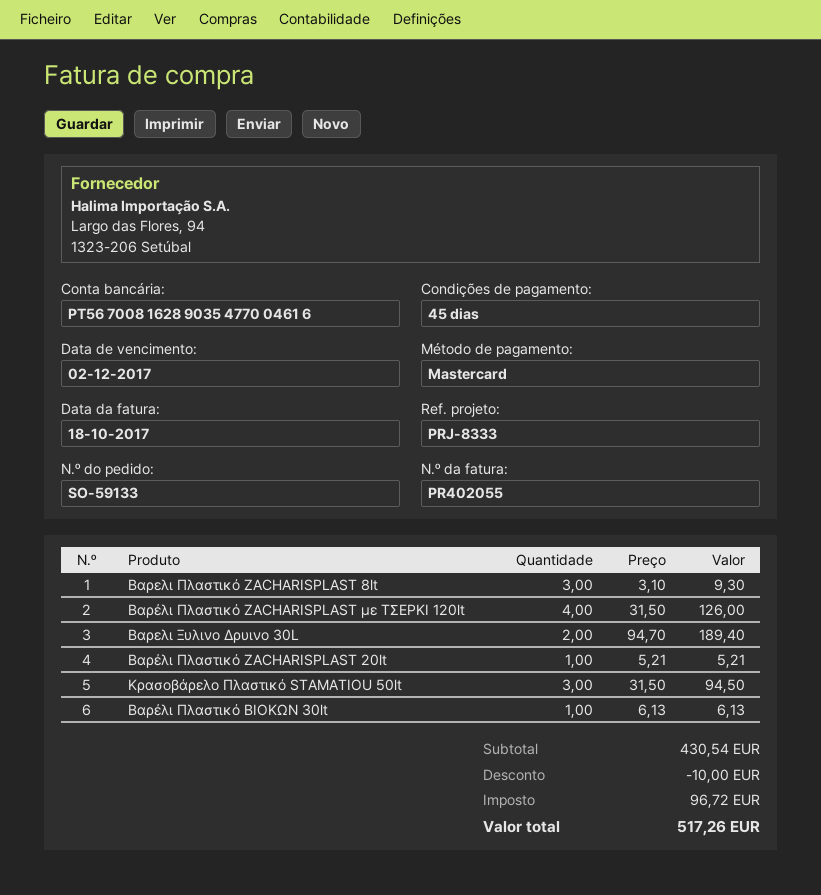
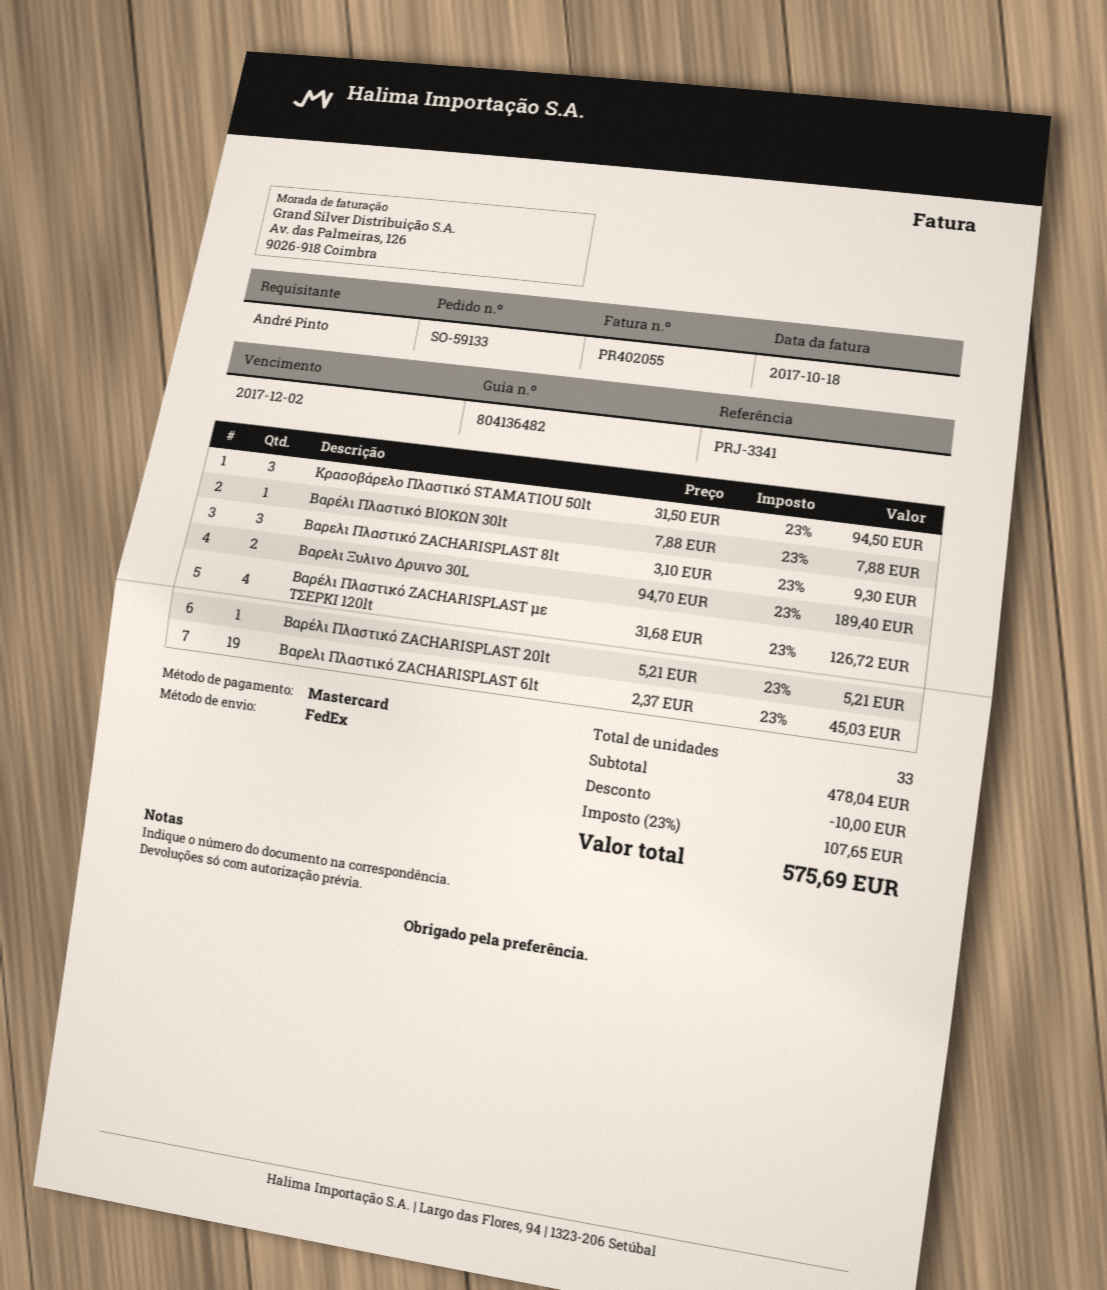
reference: PRJ-8333 -> PRJ-3341
Bαρέλι Πλαστικό ZACHARISPLAST με ΤΣΕΡΚΙ 120lt: 4 x 31.50 = 126.00 -> 4 x 31.68 = 126.72
Βαρέλι Πλαστικό ΒΙΟΚΩΝ 30lt: 1 x 6.13 = 6.13 -> 1 x 7.88 = 7.88
Βαρελι Πλαστικό ZACHARISPLAST 6lt: none -> 19 x 2.37 = 45.03
subtotal: 430.54 -> 478.04
tax: 96.72 -> 107.65
total: 517.26 -> 575.69

